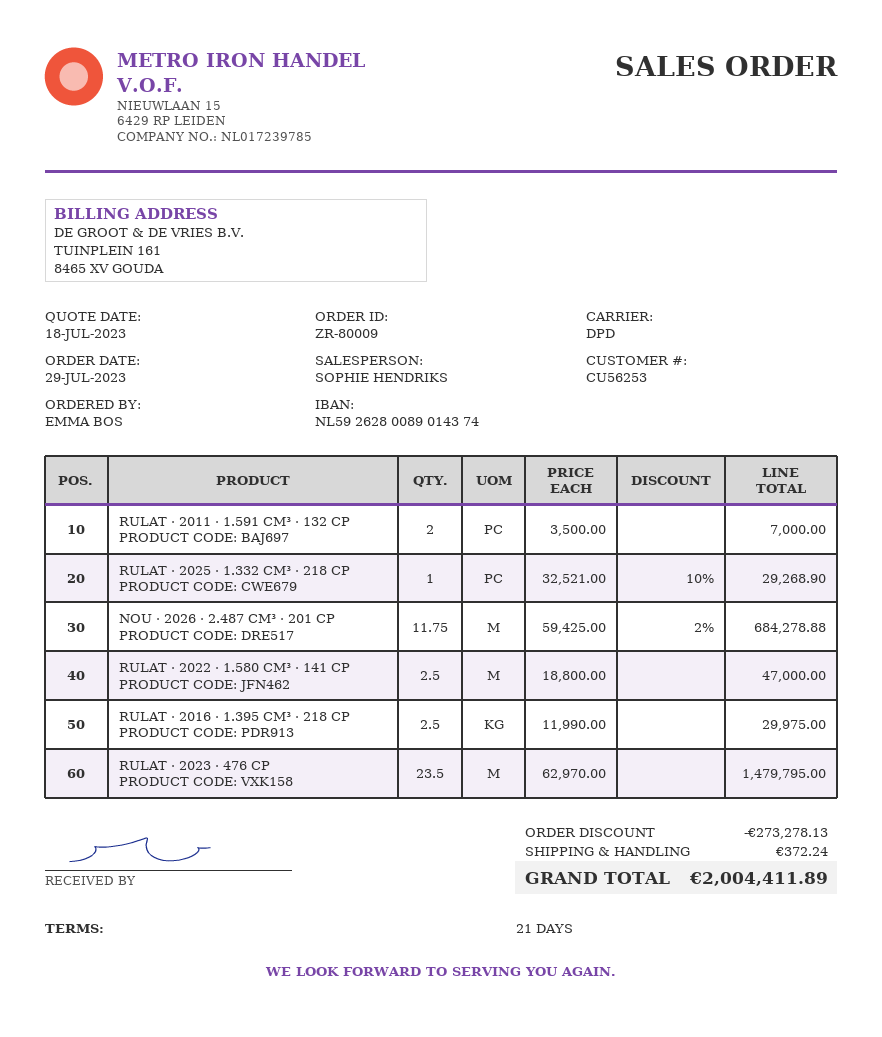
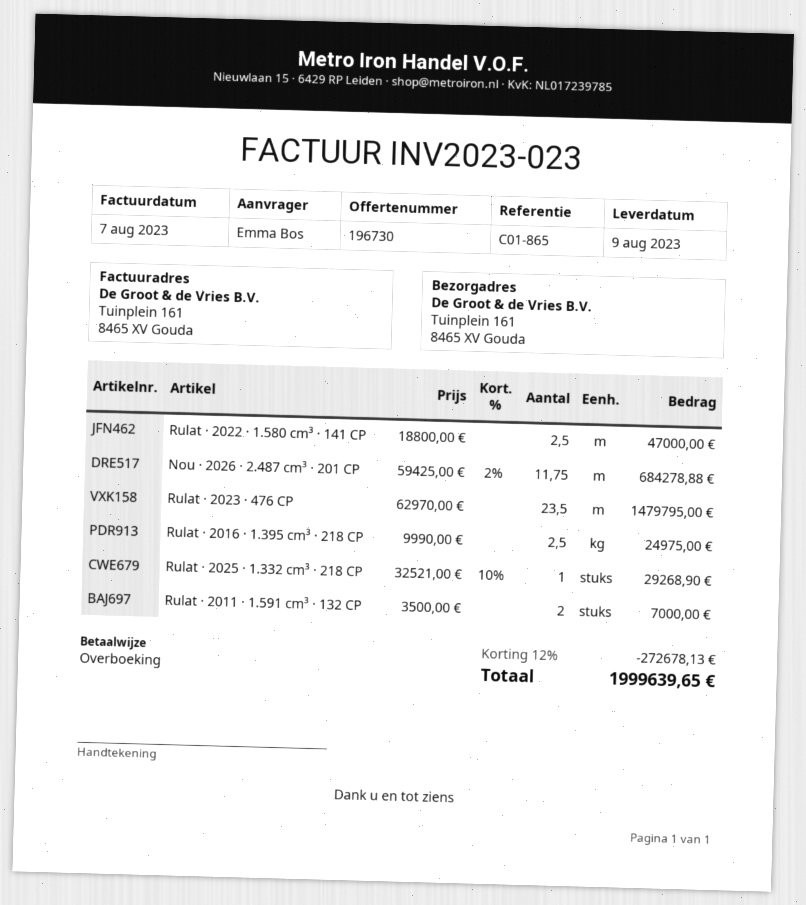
RULAT · 2016 · 1.395 CM³ · 218 CP: 2.5 x 11990.00 = 29975.00 -> 2.5 x 9990.00 = 24975.00
discount: 273278.13 -> 272678.13
shipping: 372.24 -> none
total: 2004411.89 -> 1999639.65

